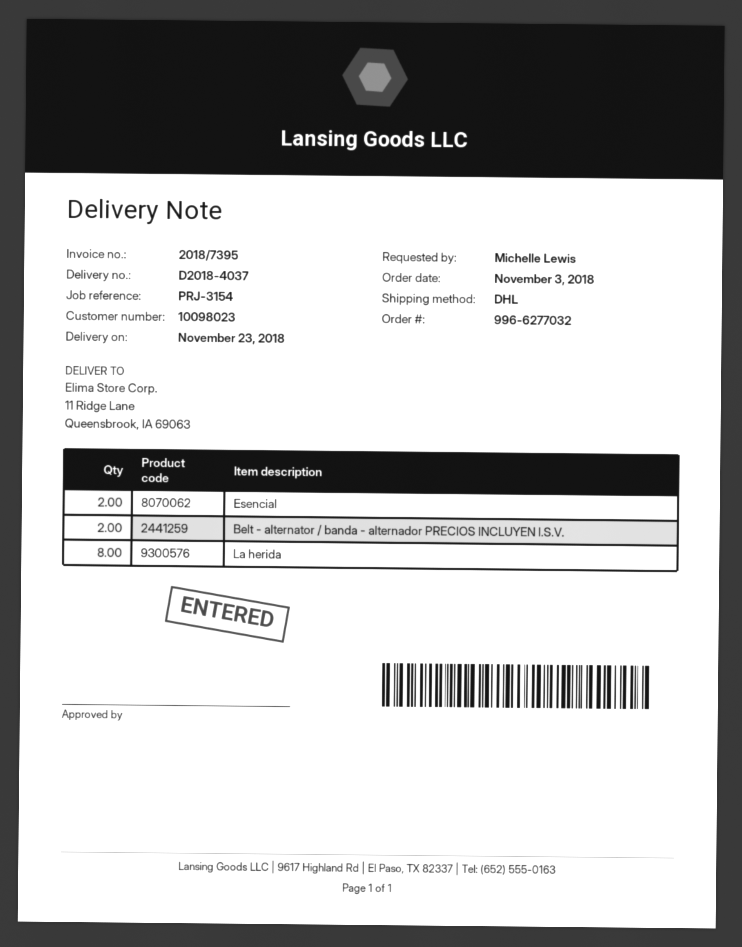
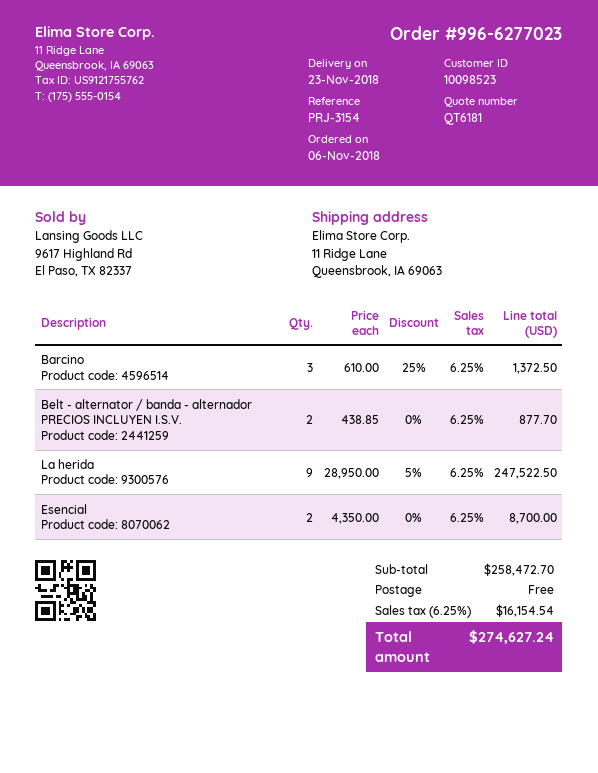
order number: 996-6277032 -> 996-6277023
order date: 2018-11-03 -> 2018-11-06
customer number: 10098023 -> 10098523
La herida: 8 -> 9
Barcino: none -> 3

